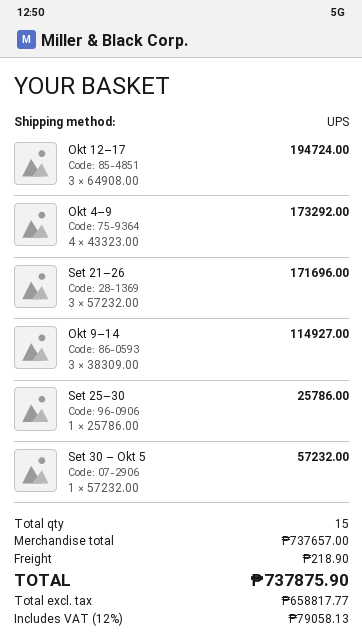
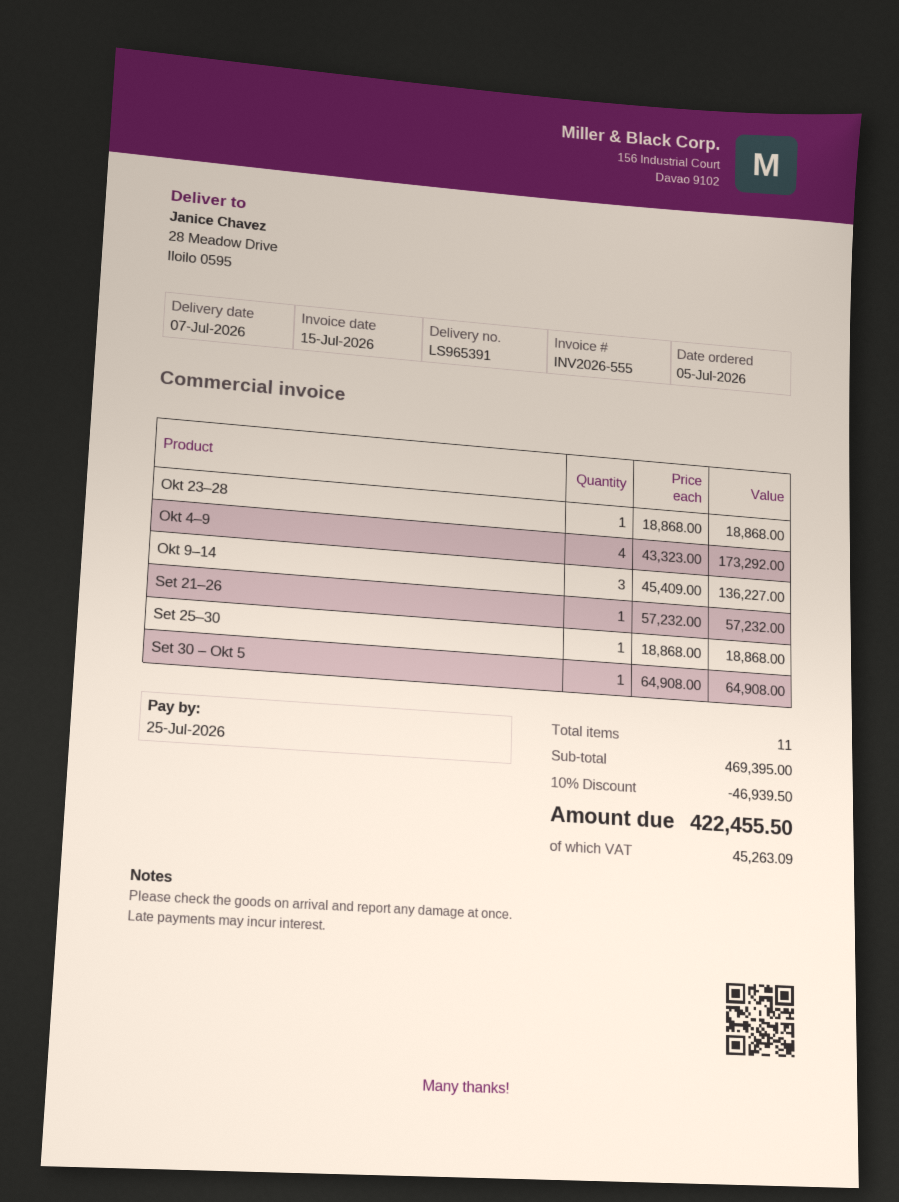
Okt 12–17: 3 x 64908.00 = 194724.00 -> none
Set 21–26: 3 x 57232.00 = 171696.00 -> 1 x 57232.00 = 57232.00
Okt 9–14: 3 x 38309.00 = 114927.00 -> 3 x 45409.00 = 136227.00
Set 25–30: 1 x 25786.00 = 25786.00 -> 1 x 18868.00 = 18868.00
Set 30 – Okt 5: 1 x 57232.00 = 57232.00 -> 1 x 64908.00 = 64908.00
Okt 23–28: none -> 1 x 18868.00 = 18868.00
total quantity: 15 -> 11
subtotal: 737657.00 -> 469395.00
discount: none -> 10% = 46939.50
shipping: 218.90 -> none
tax: 79058.13 -> 45263.09
total: 737875.90 -> 422455.50

